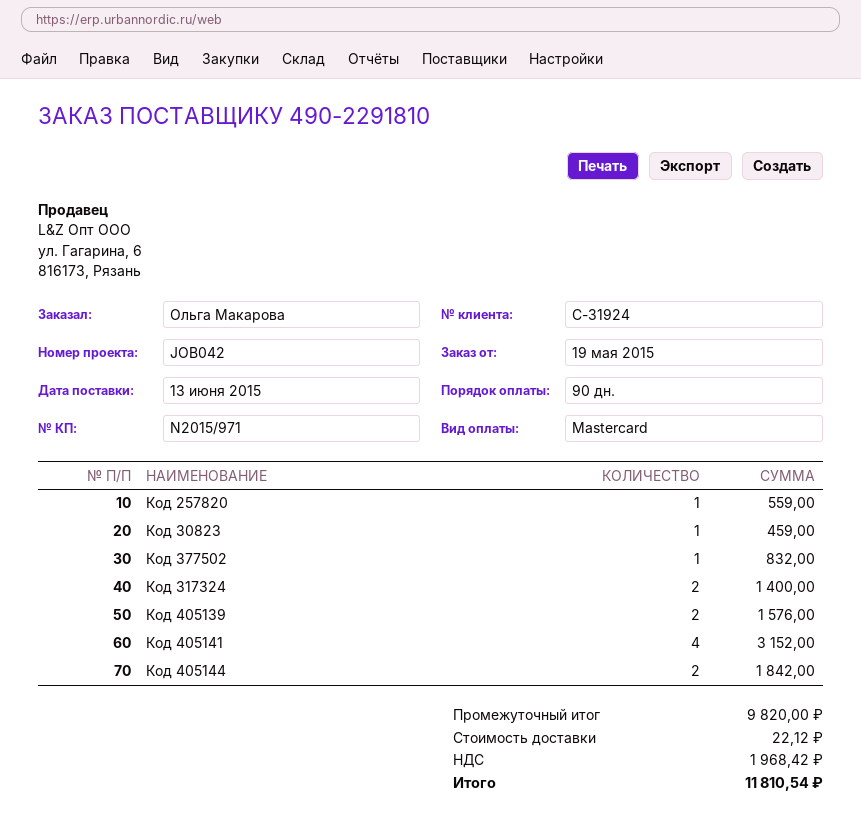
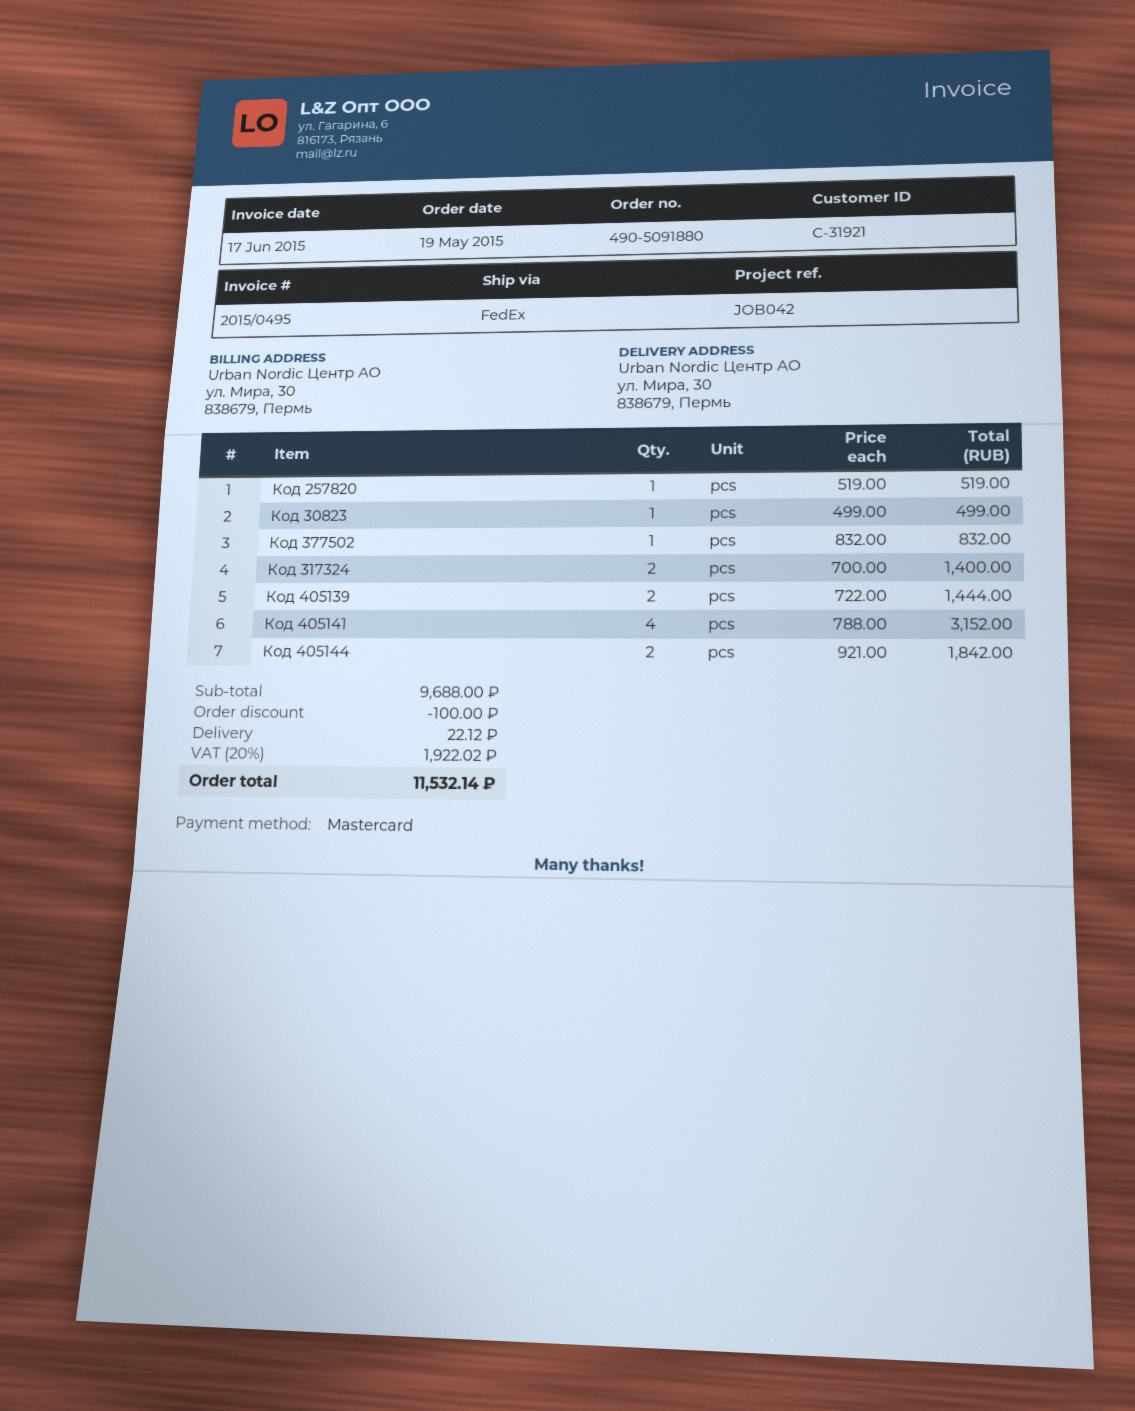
order number: 490-2291810 -> 490-5091880
customer number: C-31924 -> C-31921
Код 257820: 1 for 559.00 -> 1 for 519.00
Код 30823: 1 for 459.00 -> 1 for 499.00
Код 405139: 2 for 1576.00 -> 2 for 1444.00
subtotal: 9820.00 -> 9688.00
discount: none -> 100.00
tax: 1968.42 -> 1922.02
total: 11810.54 -> 11532.14

